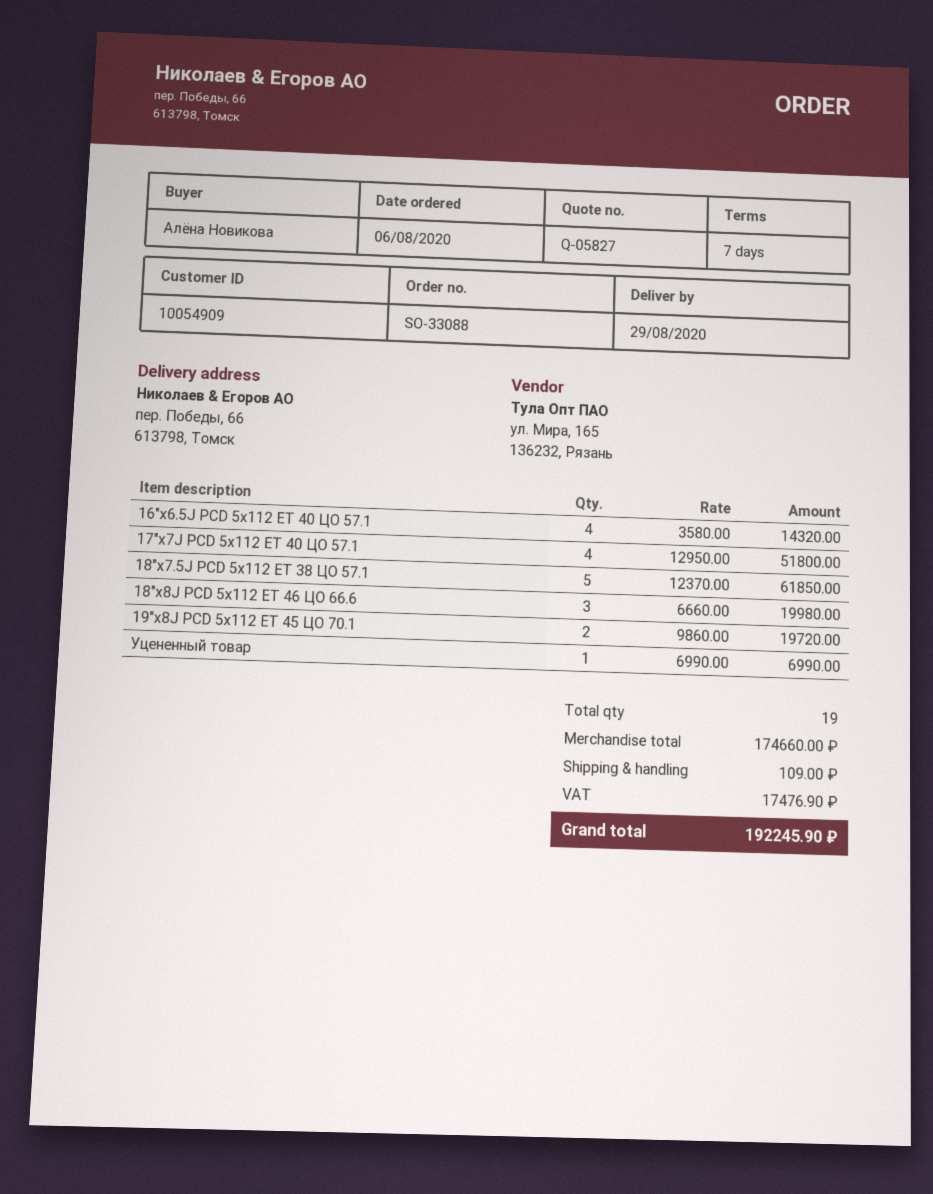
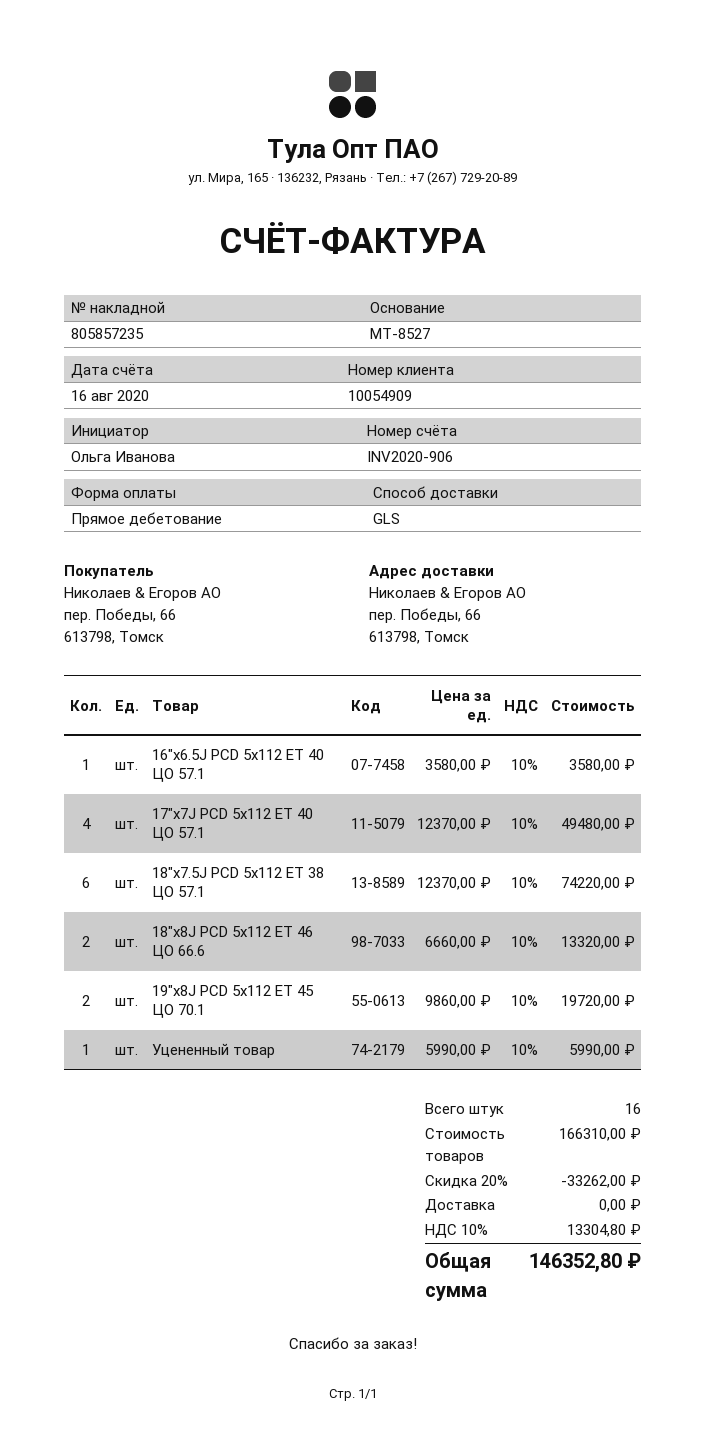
ordered by: Алёна Новикова -> Ольга Иванова
16"x6.5J PCD 5x112 ЕТ 40 ЦО 57.1: 4 x 3580.00 = 14320.00 -> 1 x 3580.00 = 3580.00
17"x7J PCD 5x112 ЕТ 40 ЦО 57.1: 4 x 12950.00 = 51800.00 -> 4 x 12370.00 = 49480.00
18"x7.5J PCD 5x112 ЕТ 38 ЦО 57.1: 5 x 12370.00 = 61850.00 -> 6 x 12370.00 = 74220.00
18"x8J PCD 5x112 ЕТ 46 ЦО 66.6: 3 x 6660.00 = 19980.00 -> 2 x 6660.00 = 13320.00
Уцененный товар: 1 x 6990.00 = 6990.00 -> 1 x 5990.00 = 5990.00
total quantity: 19 -> 16
subtotal: 174660.00 -> 166310.00
discount: none -> 20% = 33262.00
shipping: 109.00 -> 0.00
tax: 17476.90 -> 13304.80
total: 192245.90 -> 146352.80

